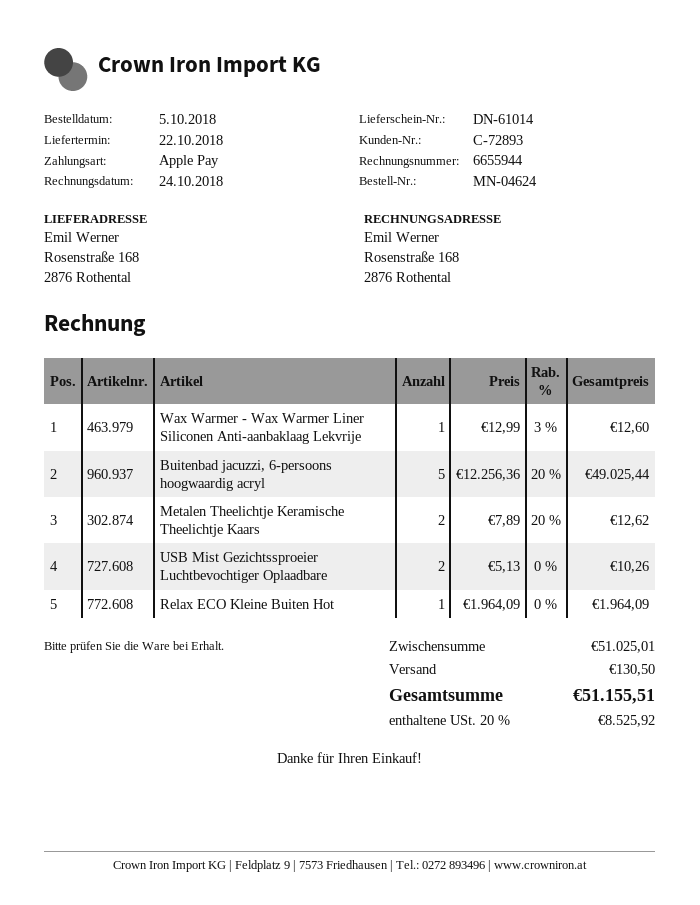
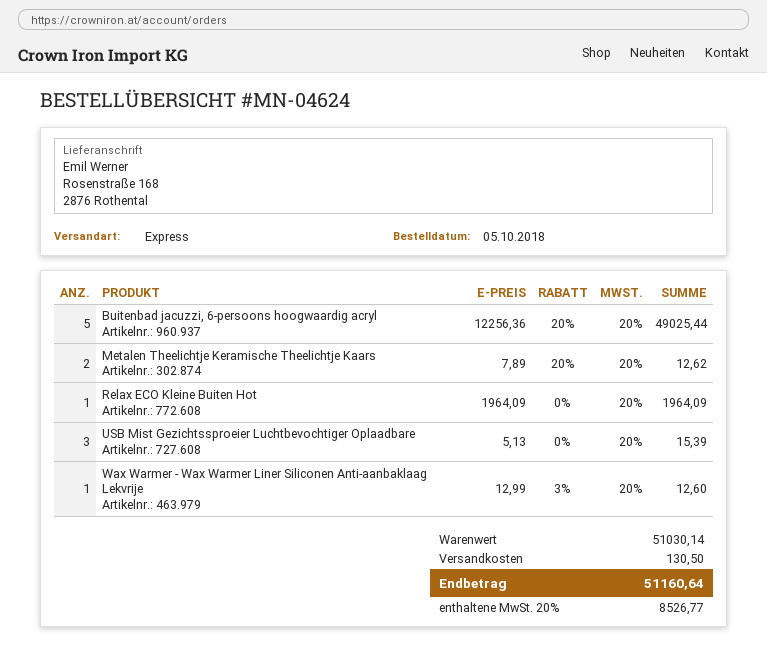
USB Mist Gezichtssproeier Luchtbevochtiger Oplaadbare: 2 x 5.13 = 10.26 -> 3 x 5.13 = 15.39
subtotal: 51025.01 -> 51030.14
tax: 20% = 8525.92 -> 20% = 8526.77
total: 51155.51 -> 51160.64

